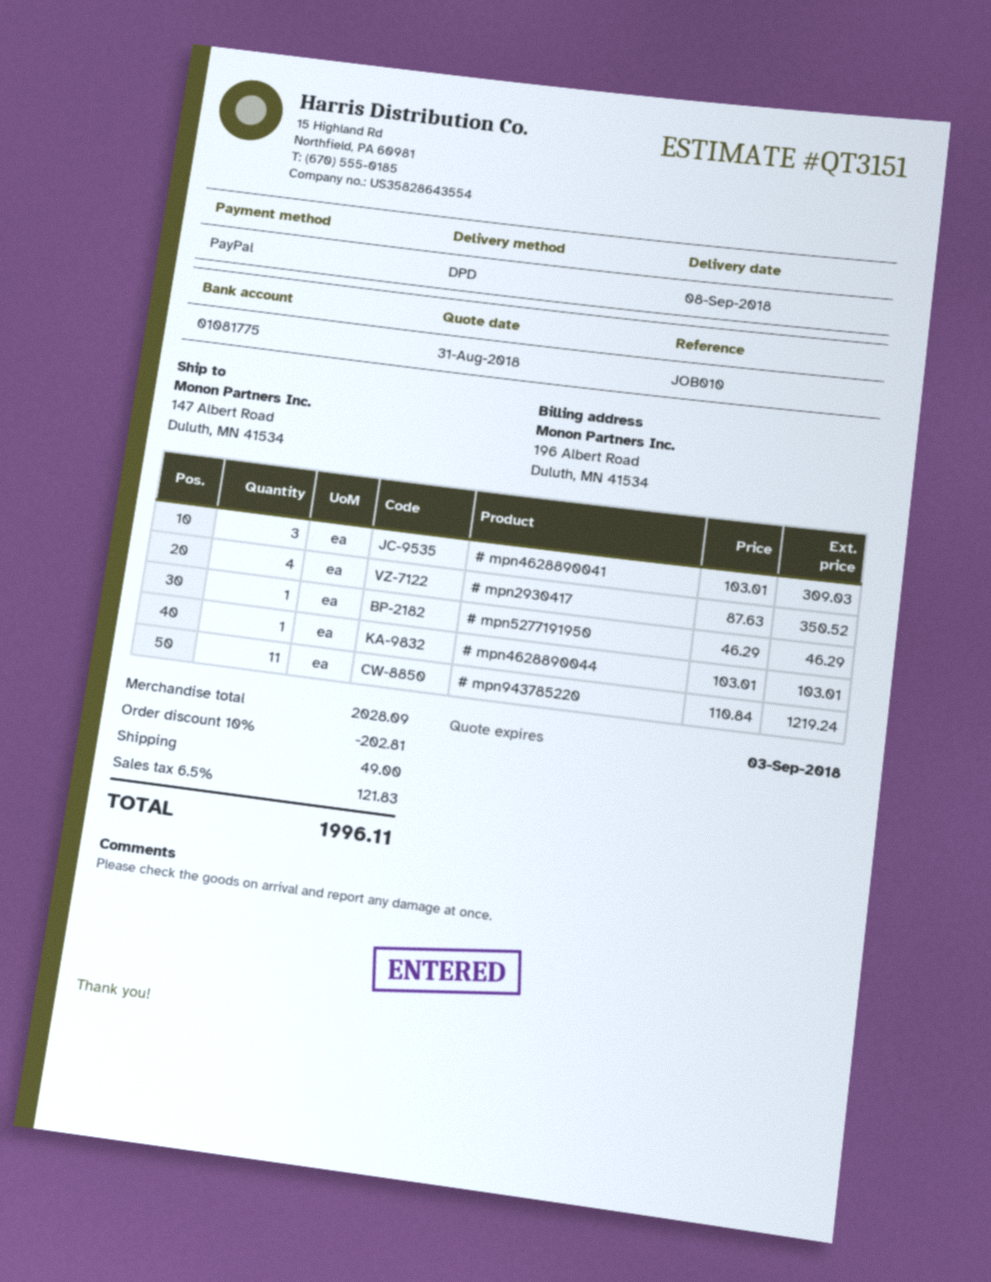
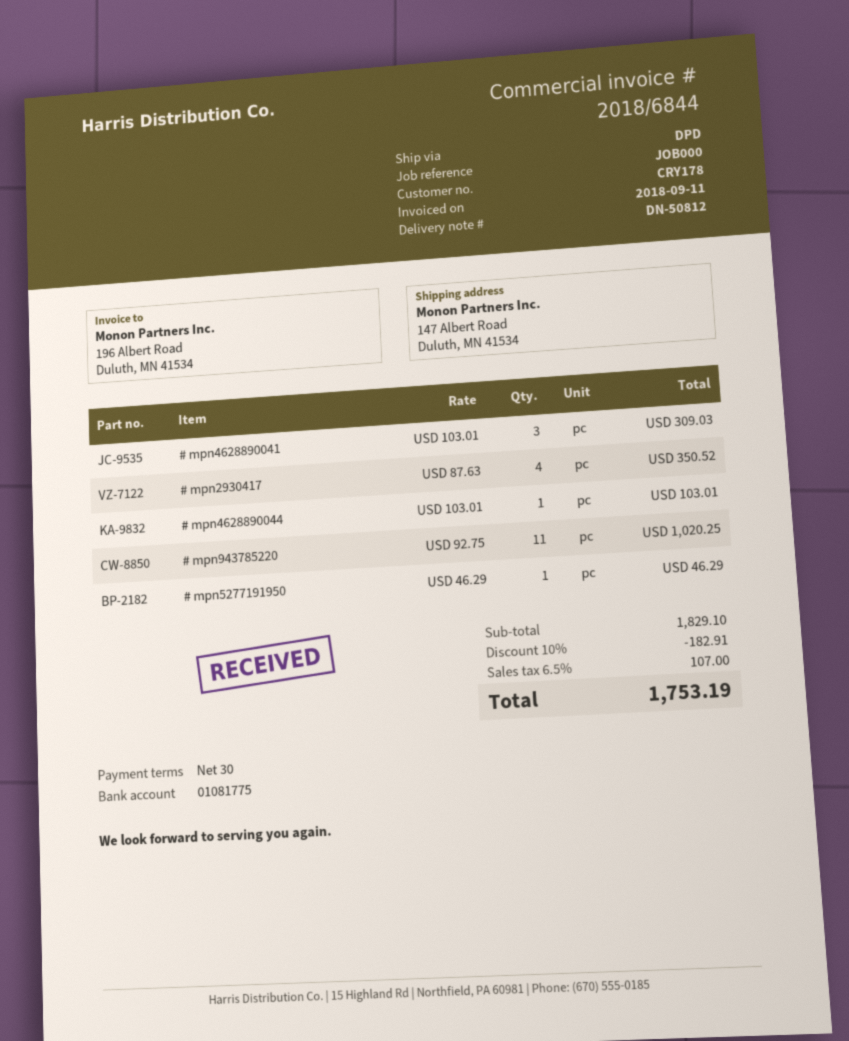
reference: JOB010 -> JOB000
# mpn943785220: 11 x 110.84 = 1219.24 -> 11 x 92.75 = 1020.25
subtotal: 2028.09 -> 1829.10
discount: 10% = 202.81 -> 10% = 182.91
shipping: 49.00 -> none
tax: 6.5% = 121.83 -> 6.5% = 107.00
total: 1996.11 -> 1753.19

